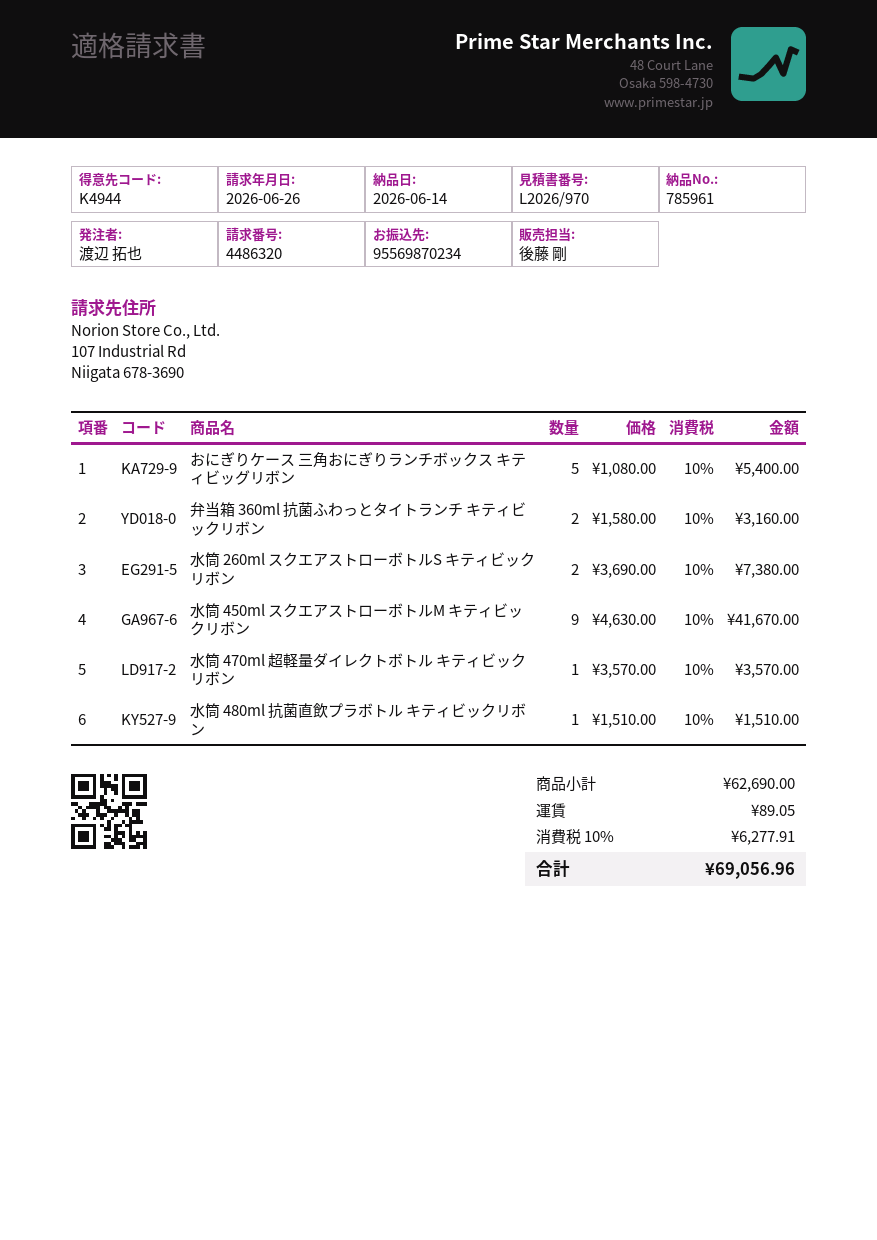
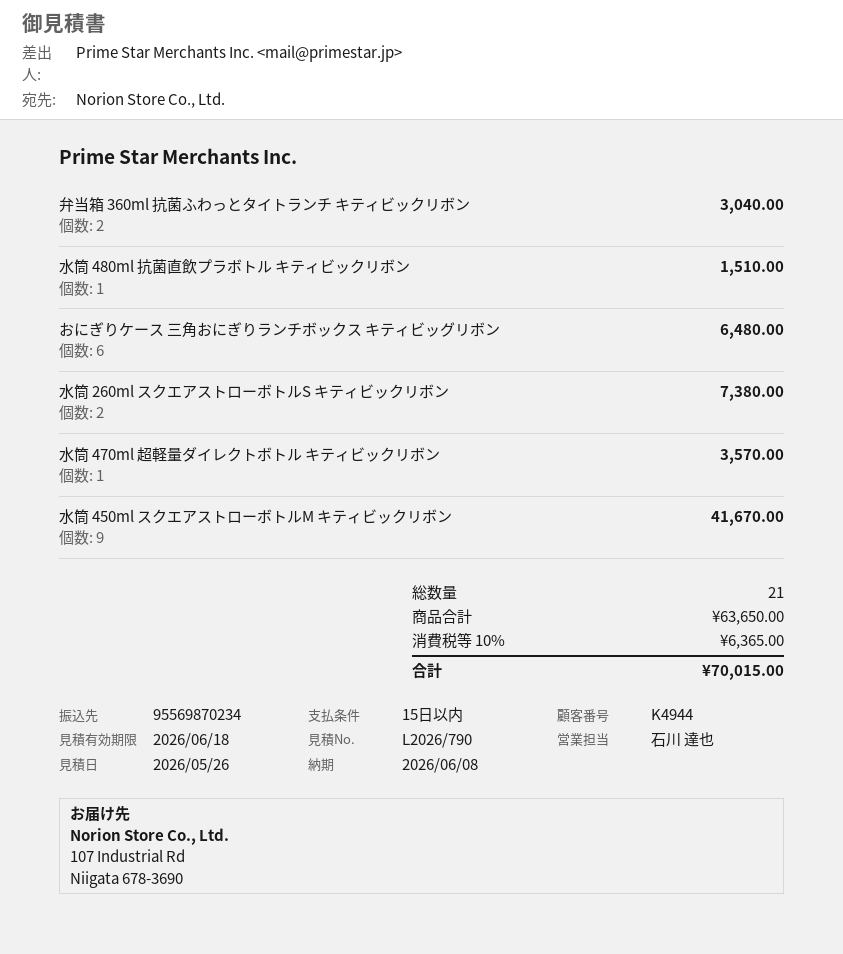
quote number: L2026/970 -> L2026/790
delivery date: 2026-06-14 -> 2026-06-08
sales rep: 後藤 剛 -> 石川 達也
おにぎりケース 三角おにぎりランチボックス キティビッグリボン: 5 for 5400.00 -> 6 for 6480.00
弁当箱 360ml 抗菌ふわっとタイトランチ キティビックリボン: 2 for 3160.00 -> 2 for 3040.00
subtotal: 62690.00 -> 63650.00
shipping: 89.05 -> none
tax: 10% = 6277.91 -> 10% = 6365.00
total: 69056.96 -> 70015.00

